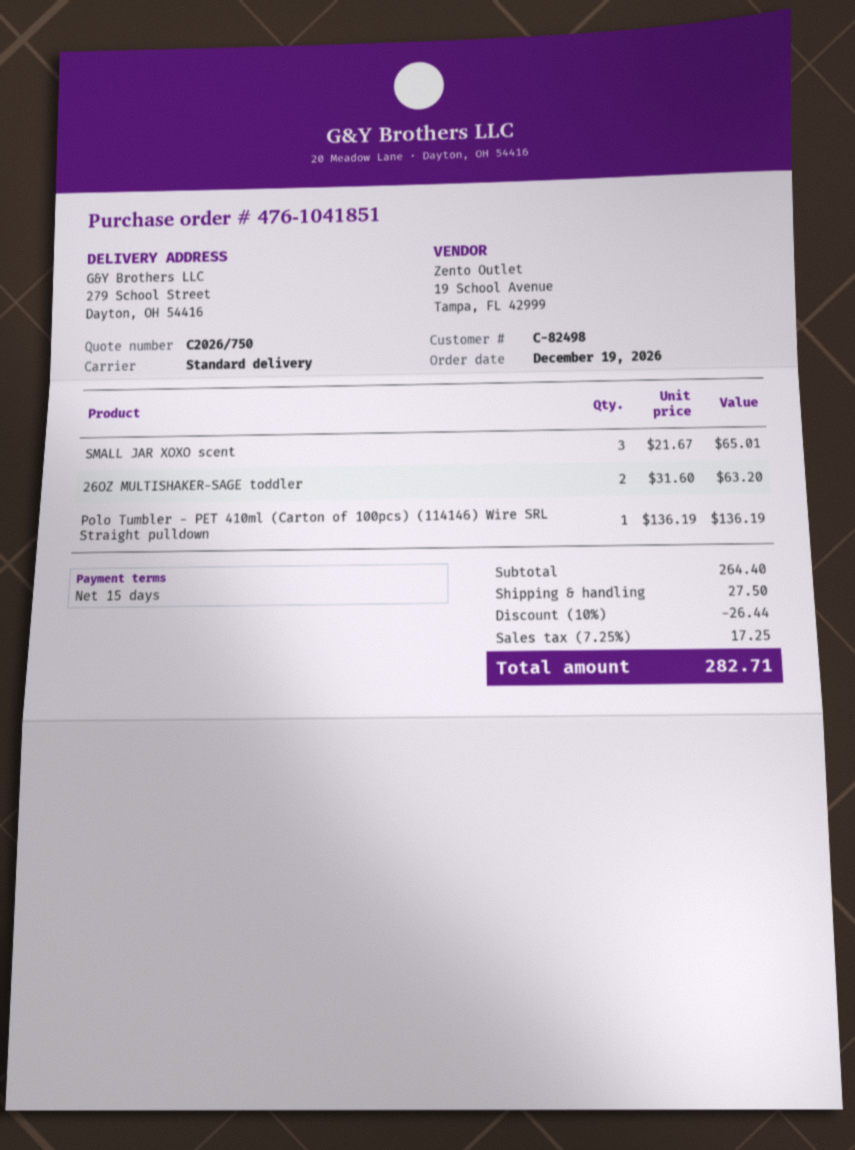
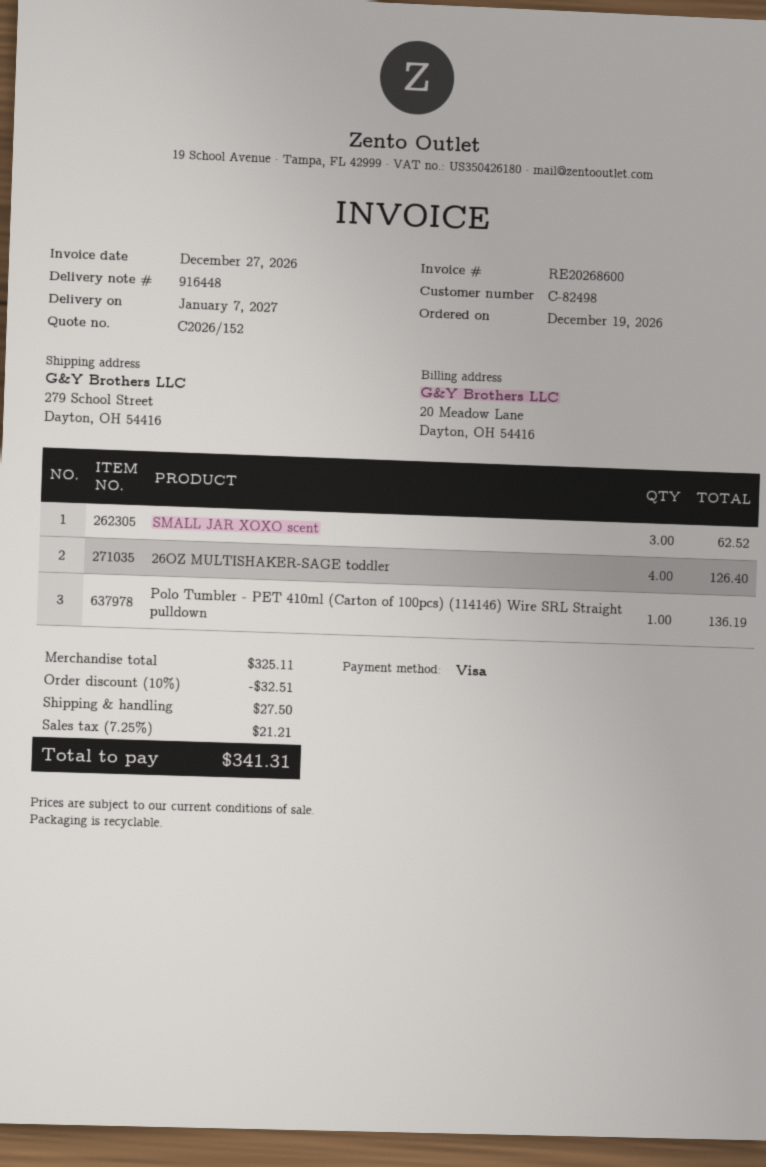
quote number: C2026/750 -> C2026/152
SMALL JAR XOXO scent: 3 for 65.01 -> 3 for 62.52
26OZ MULTISHAKER-SAGE toddler: 2 for 63.20 -> 4 for 126.40
subtotal: 264.40 -> 325.11
discount: 10% = 26.44 -> 10% = 32.51
tax: 7.25% = 17.25 -> 7.25% = 21.21
total: 282.71 -> 341.31

